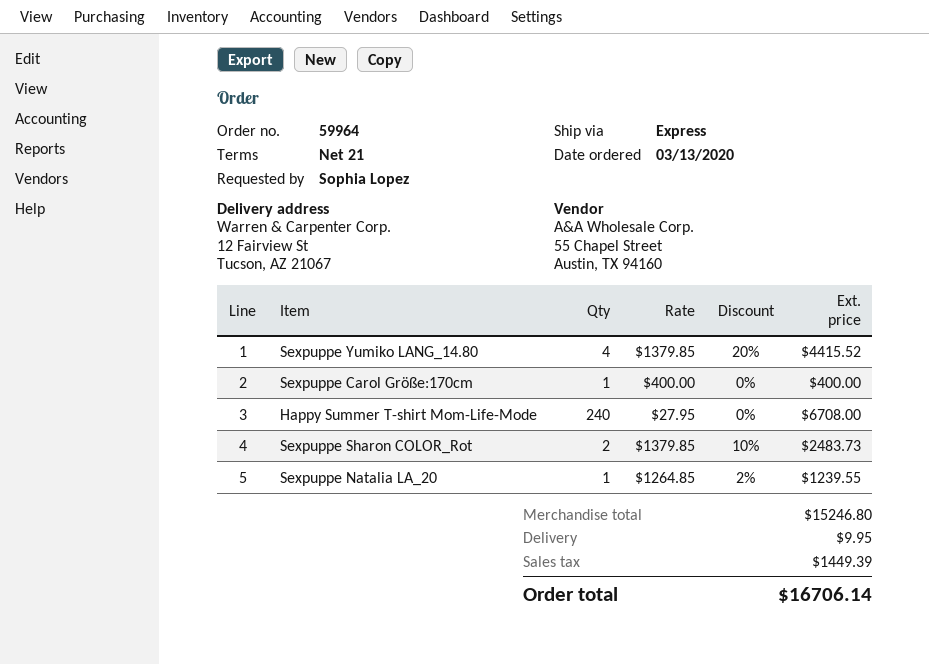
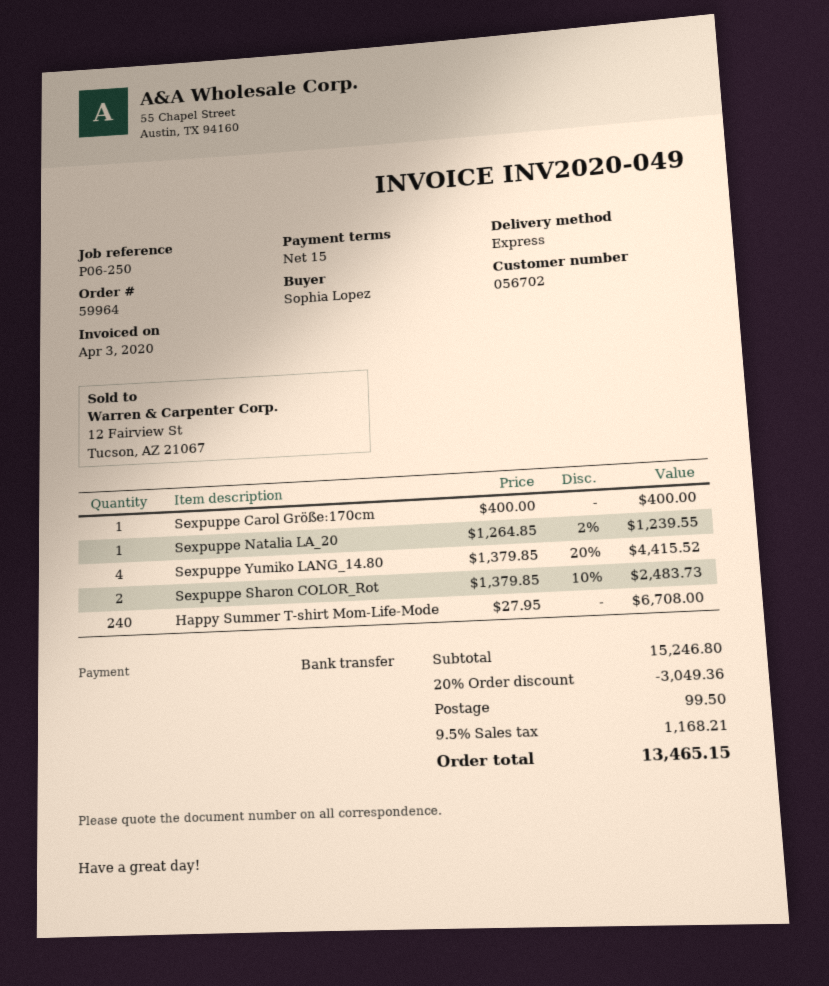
payment terms: 21 days -> 15 days
discount: none -> 20% = 3049.36
shipping: 9.95 -> 99.50
tax: 1449.39 -> 1168.21
total: 16706.14 -> 13465.15

